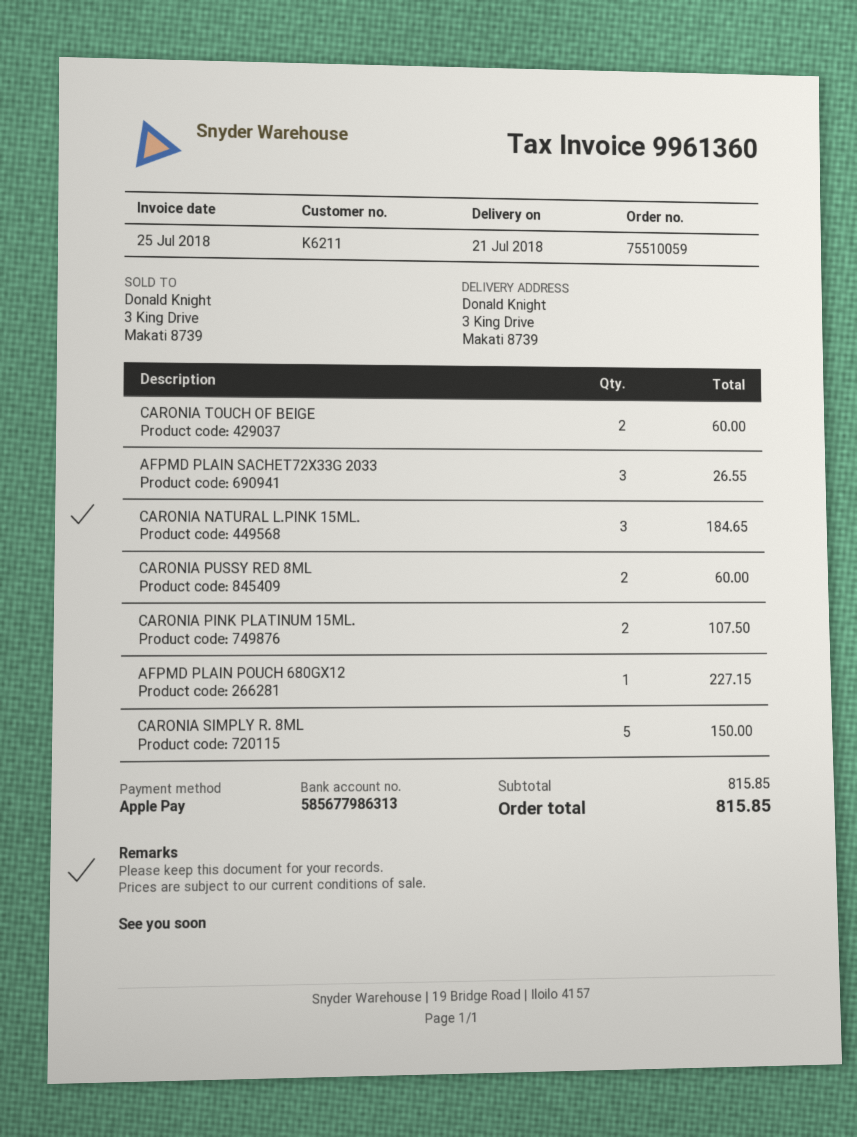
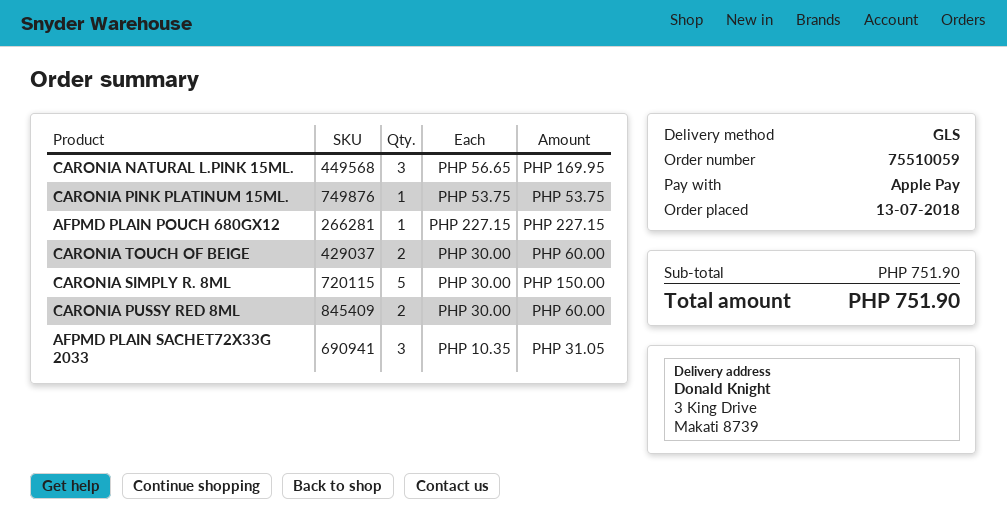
AFPMD PLAIN SACHET72X33G 2033: 3 for 26.55 -> 3 for 31.05
CARONIA NATURAL L.PINK 15ML.: 3 for 184.65 -> 3 for 169.95
CARONIA PINK PLATINUM 15ML.: 2 for 107.50 -> 1 for 53.75
subtotal: 815.85 -> 751.90
total: 815.85 -> 751.90

